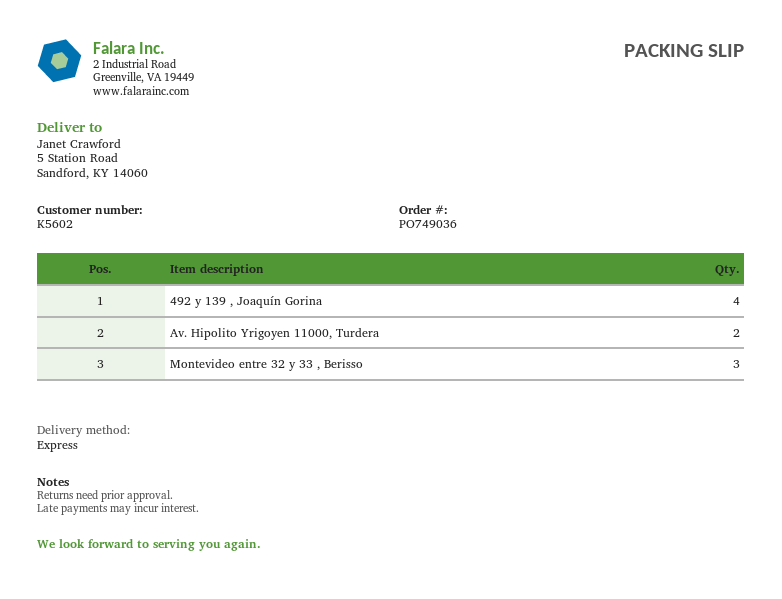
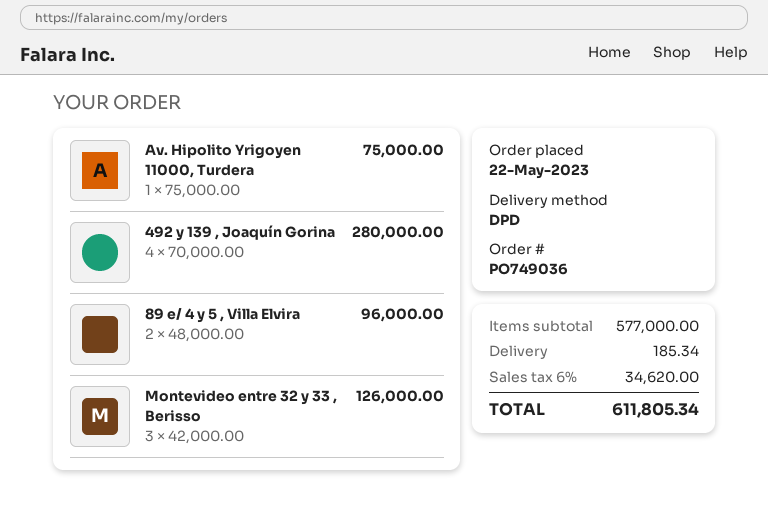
shipping method: express -> DPD
Av. Hipolito Yrigoyen 11000, Turdera: 2 -> 1
89 e/ 4 y 5 , Villa Elvira: none -> 2

